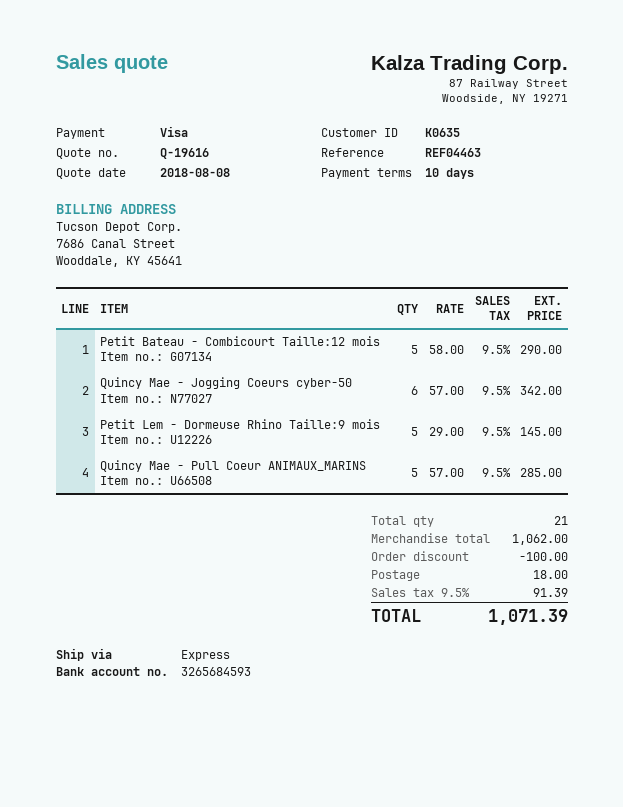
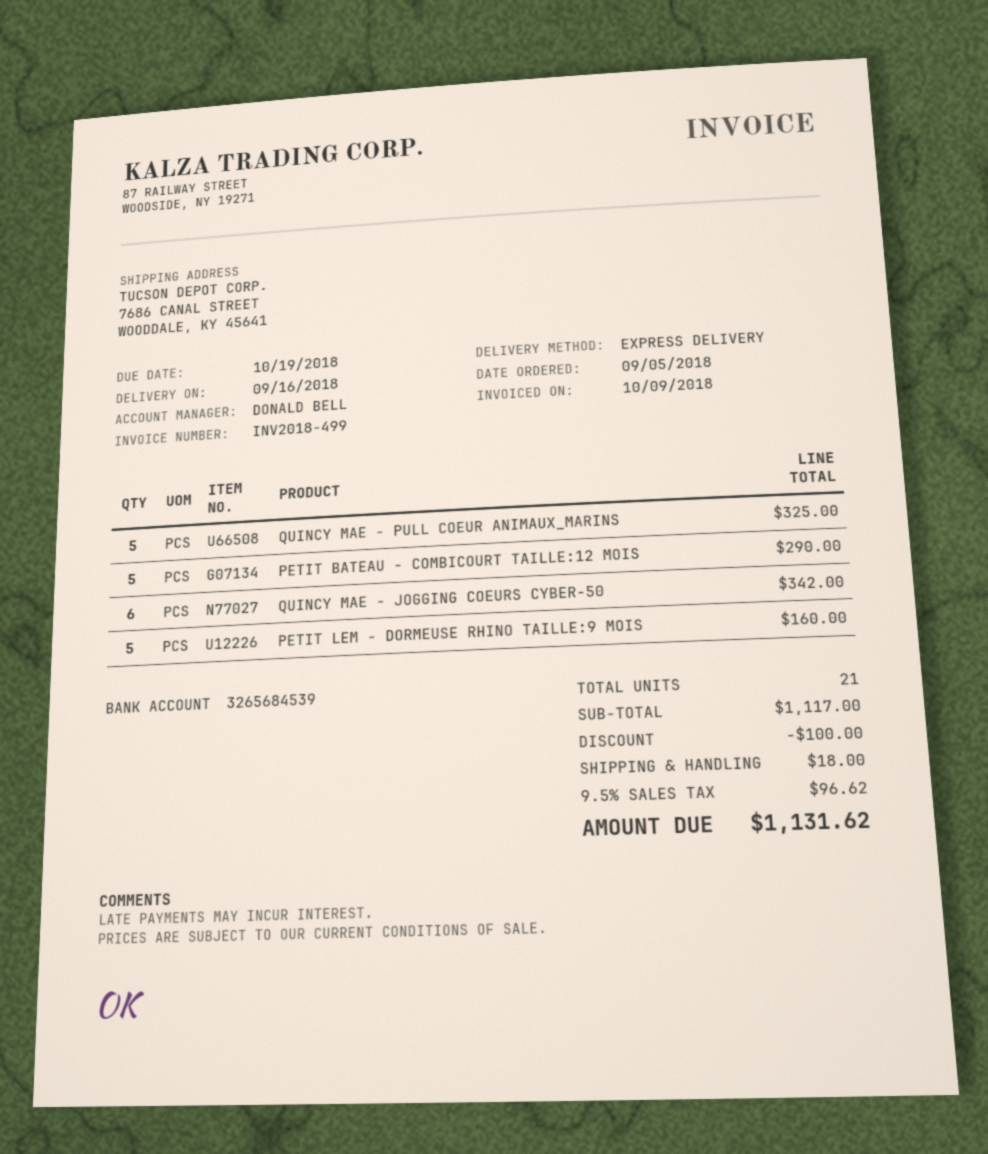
bank account: 3265684593 -> 3265684539
Petit Lem - Dormeuse Rhino Taille:9 mois: 5 for 145.00 -> 5 for 160.00
Quincy Mae - Pull Coeur ANIMAUX_MARINS: 5 for 285.00 -> 5 for 325.00
subtotal: 1062.00 -> 1117.00
tax: 9.5% = 91.39 -> 9.5% = 96.62
total: 1071.39 -> 1131.62

